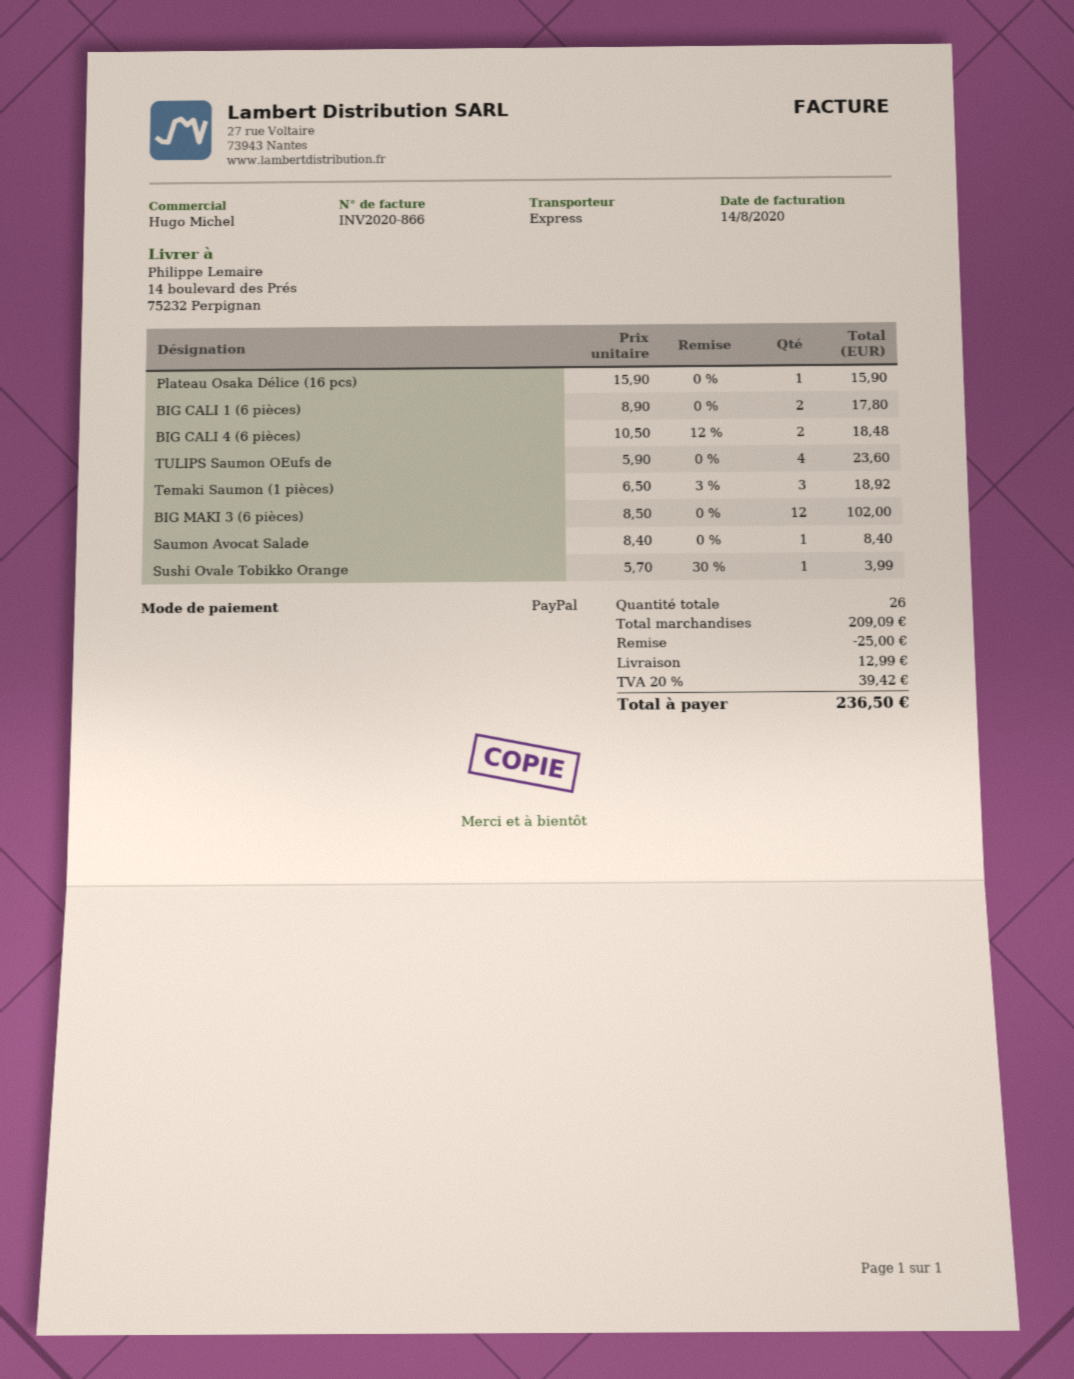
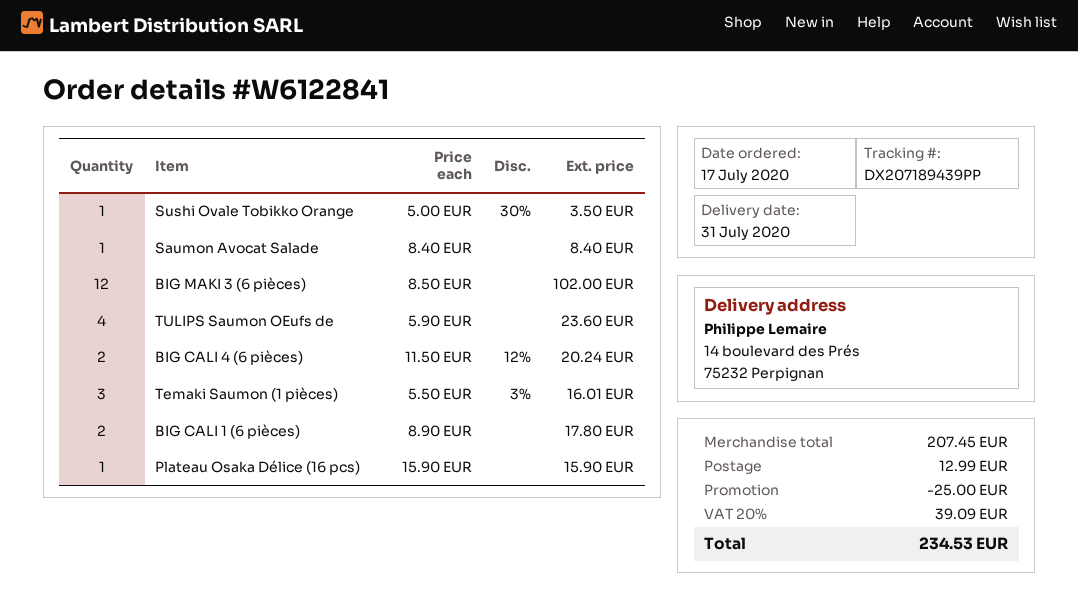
BIG CALI 4 (6 pièces): 2 x 10.50 - 12% = 18.48 -> 2 x 11.50 - 12% = 20.24
Temaki Saumon (1 pièces): 3 x 6.50 - 3% = 18.92 -> 3 x 5.50 - 3% = 16.01
Sushi Ovale Tobikko Orange: 1 x 5.70 - 30% = 3.99 -> 1 x 5.00 - 30% = 3.50
subtotal: 209.09 -> 207.45
tax: 20% = 39.42 -> 20% = 39.09
total: 236.50 -> 234.53

